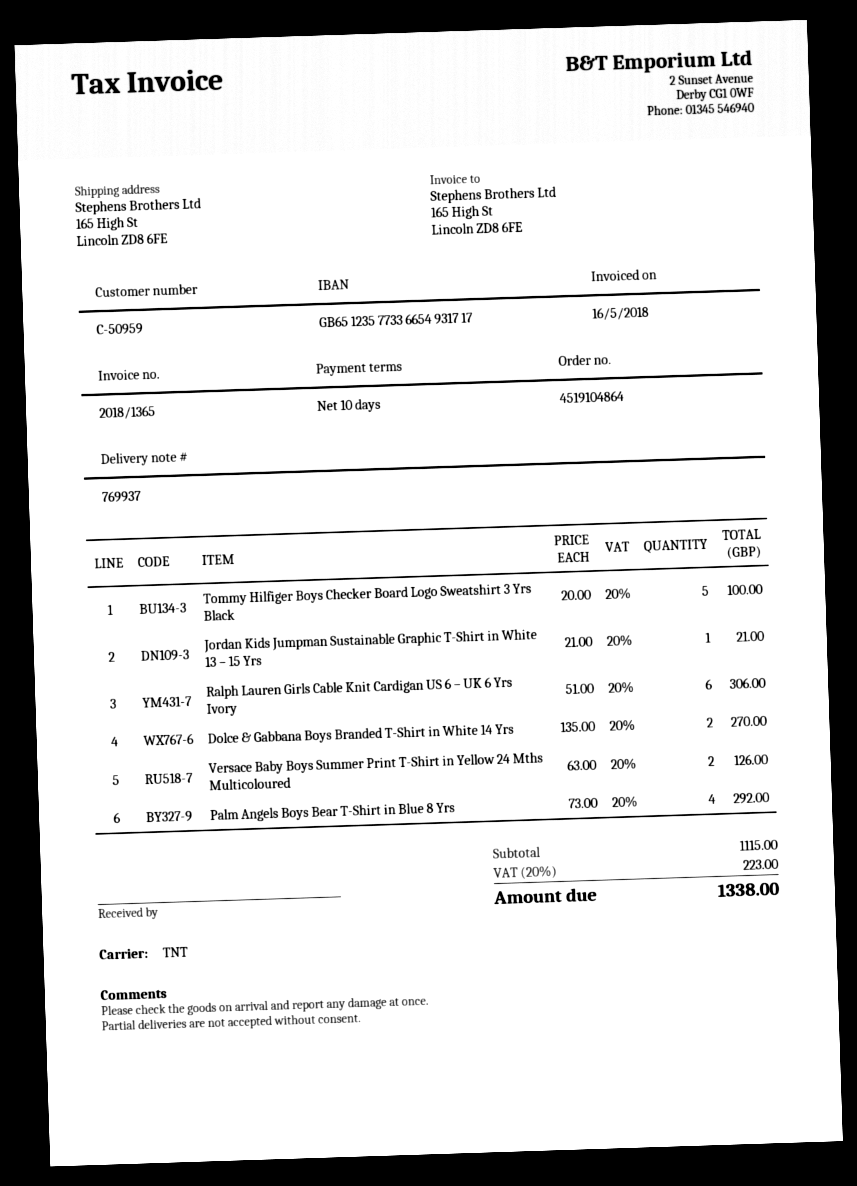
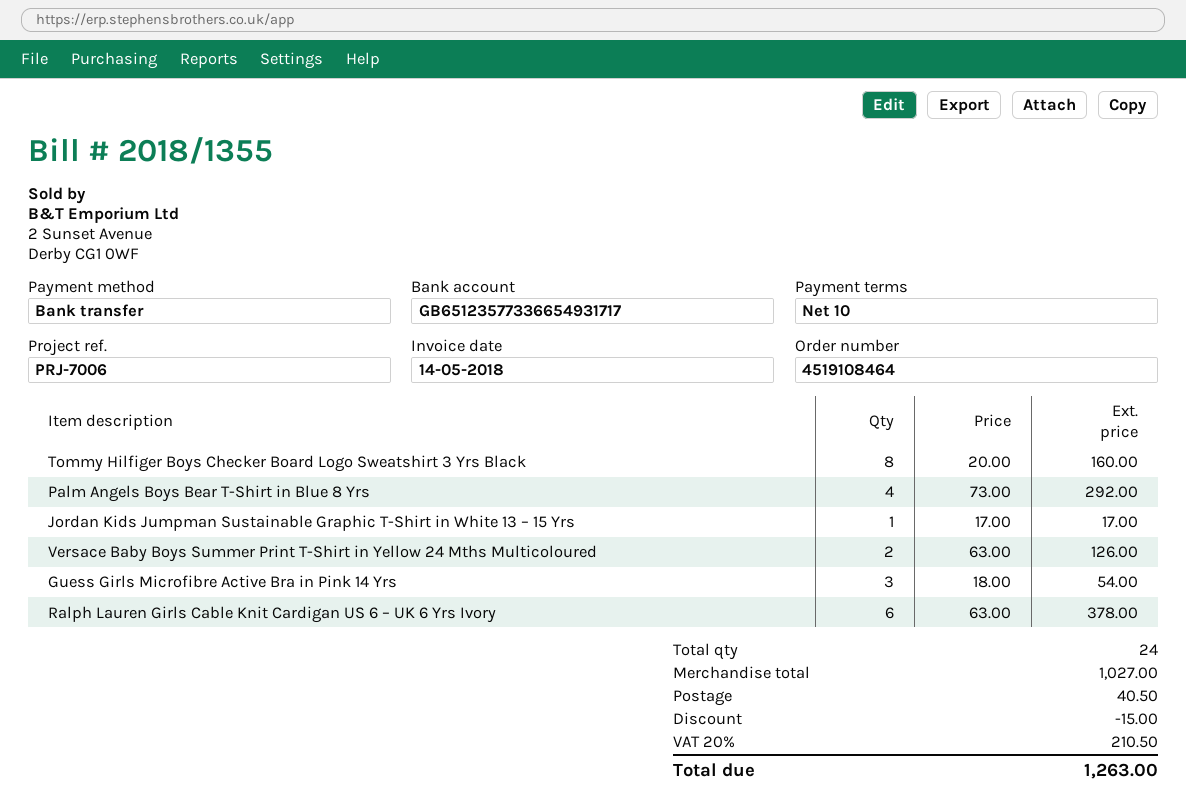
order number: 4519104864 -> 4519108464
invoice number: 2018/1365 -> 2018/1355
invoice date: 2018-05-16 -> 2018-05-14
Tommy Hilfiger Boys Checker Board Logo Sweatshirt 3 Yrs Black: 5 x 20.00 = 100.00 -> 8 x 20.00 = 160.00
Jordan Kids Jumpman Sustainable Graphic T-Shirt in White 13 – 15 Yrs: 1 x 21.00 = 21.00 -> 1 x 17.00 = 17.00
Ralph Lauren Girls Cable Knit Cardigan US 6 – UK 6 Yrs Ivory: 6 x 51.00 = 306.00 -> 6 x 63.00 = 378.00
Dolce & Gabbana Boys Branded T-Shirt in White 14 Yrs: 2 x 135.00 = 270.00 -> none
Guess Girls Microfibre Active Bra in Pink 14 Yrs: none -> 3 x 18.00 = 54.00
subtotal: 1115.00 -> 1027.00
discount: none -> 15.00
shipping: none -> 40.50
tax: 20% = 223.00 -> 20% = 210.50
total: 1338.00 -> 1263.00

